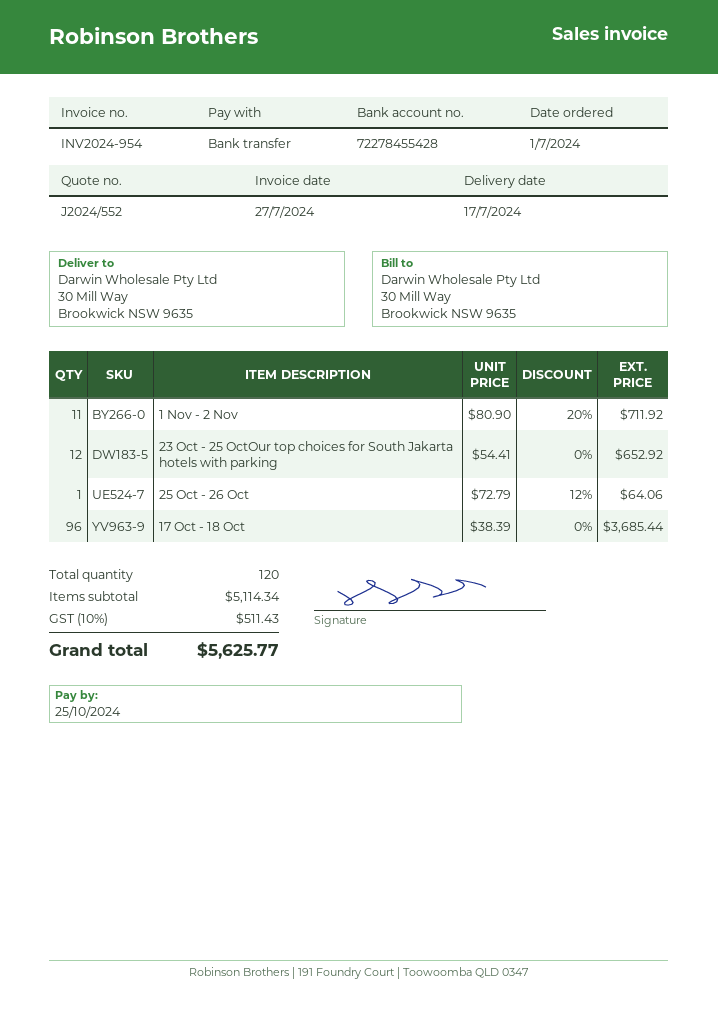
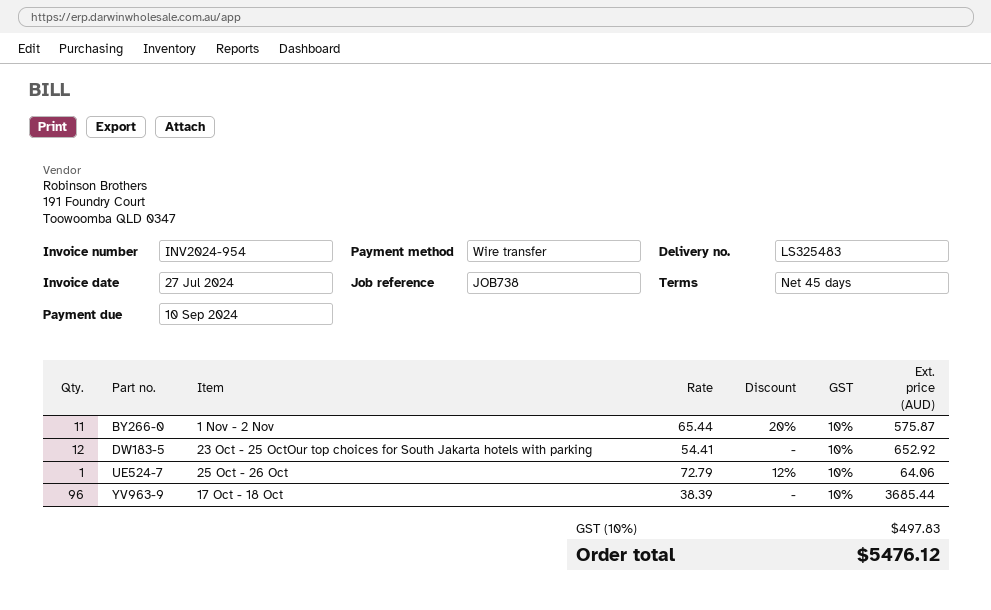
due date: 2024-10-25 -> 2024-09-10
1 Nov - 2 Nov: 11 x 80.90 - 20% = 711.92 -> 11 x 65.44 - 20% = 575.87
tax: 10% = 511.43 -> 10% = 497.83
total: 5625.77 -> 5476.12

